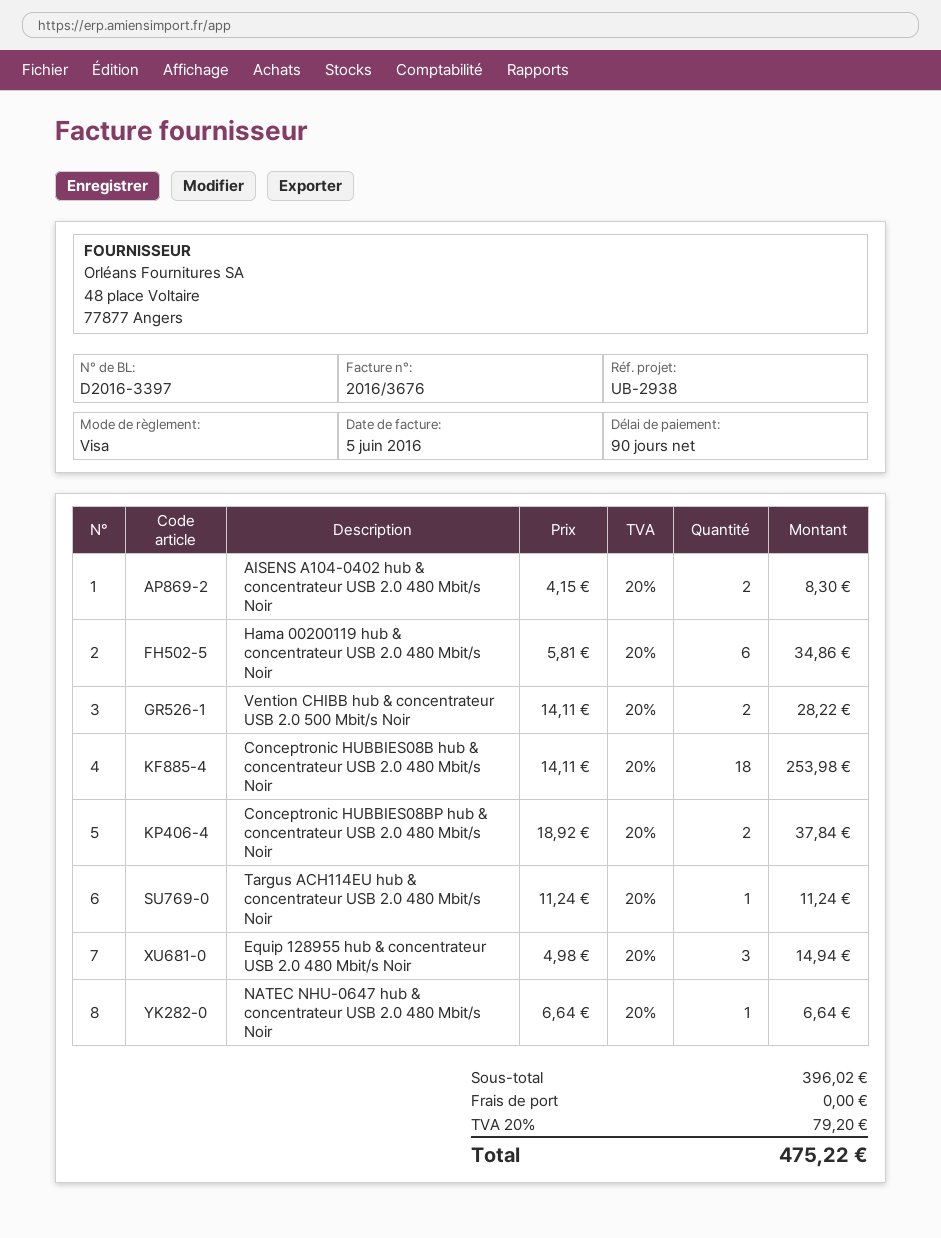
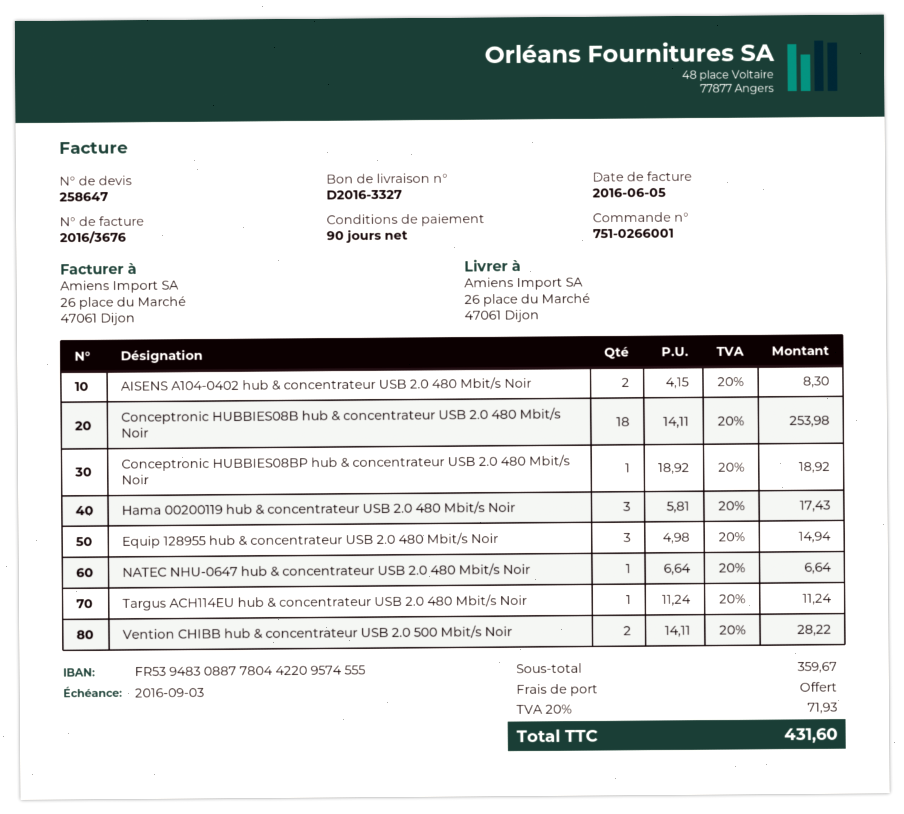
delivery note number: D2016-3397 -> D2016-3327
Hama 00200119 hub & concentrateur USB 2.0 480 Mbit/s Noir: 6 x 5.81 = 34.86 -> 3 x 5.81 = 17.43
Conceptronic HUBBIES08BP hub & concentrateur USB 2.0 480 Mbit/s Noir: 2 x 18.92 = 37.84 -> 1 x 18.92 = 18.92
subtotal: 396.02 -> 359.67
tax: 20% = 79.20 -> 20% = 71.93
total: 475.22 -> 431.60

